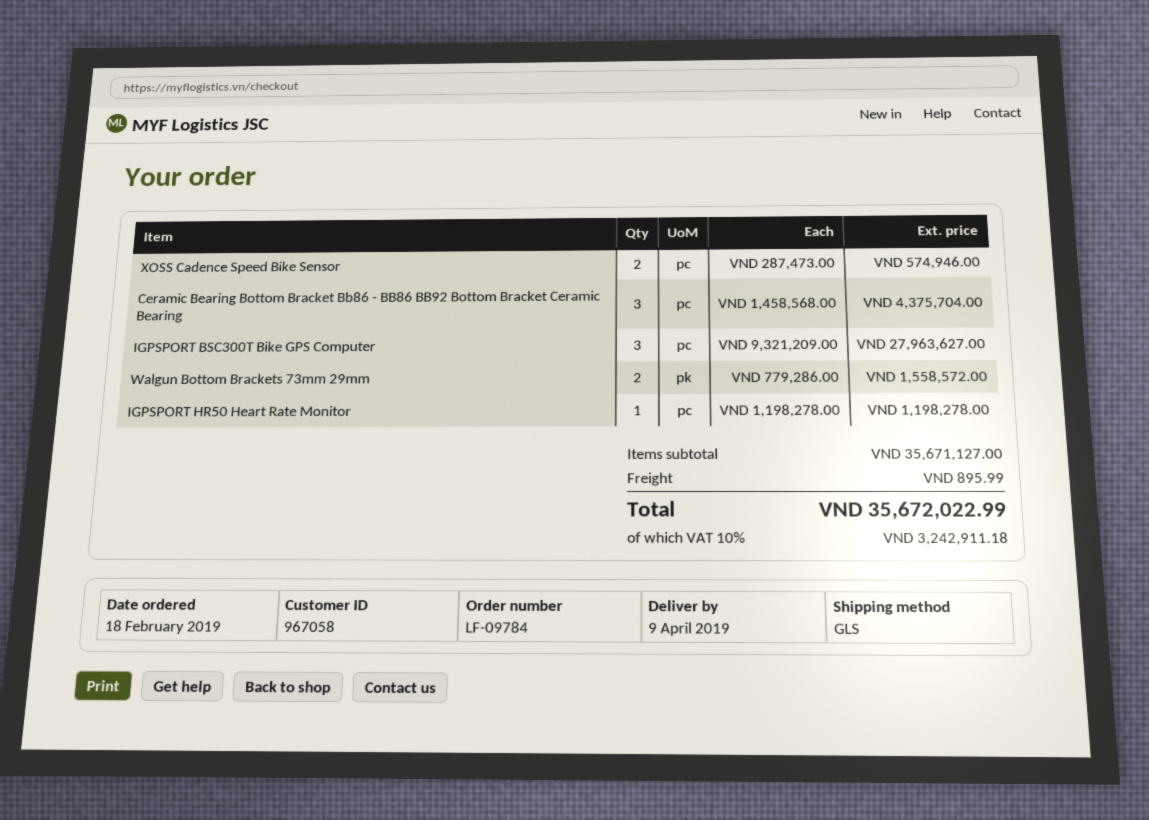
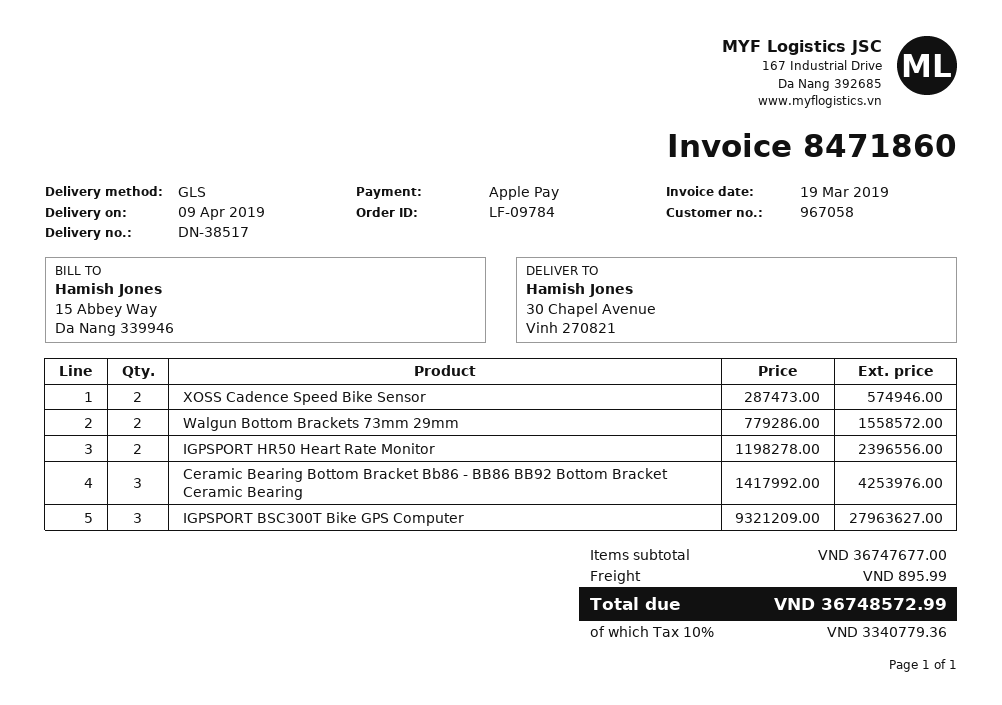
Ceramic Bearing Bottom Bracket Bb86 - BB86 BB92 Bottom Bracket Ceramic Bearing: 3 x 1458568.00 = 4375704.00 -> 3 x 1417992.00 = 4253976.00
IGPSPORT HR50 Heart Rate Monitor: 1 x 1198278.00 = 1198278.00 -> 2 x 1198278.00 = 2396556.00
subtotal: 35671127.00 -> 36747677.00
tax: 10% = 3242911.18 -> 10% = 3340779.36
total: 35672022.99 -> 36748572.99

